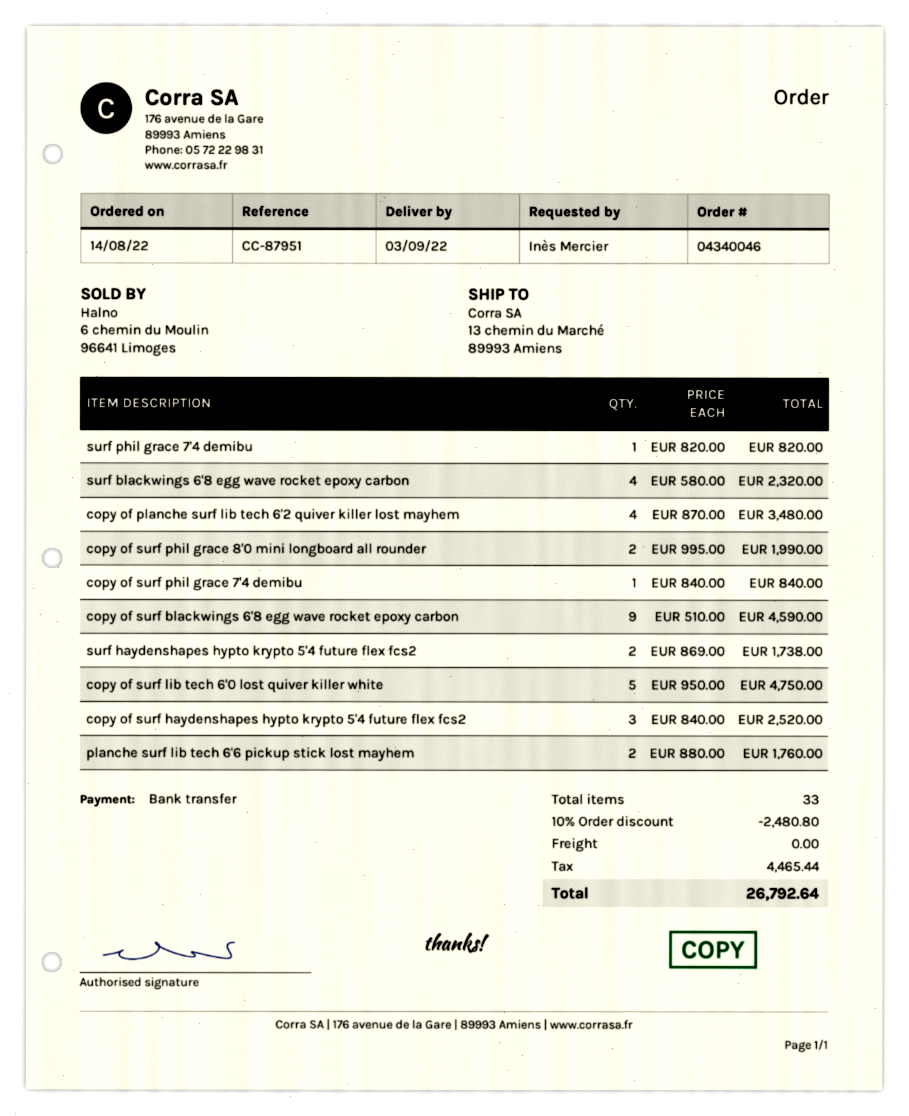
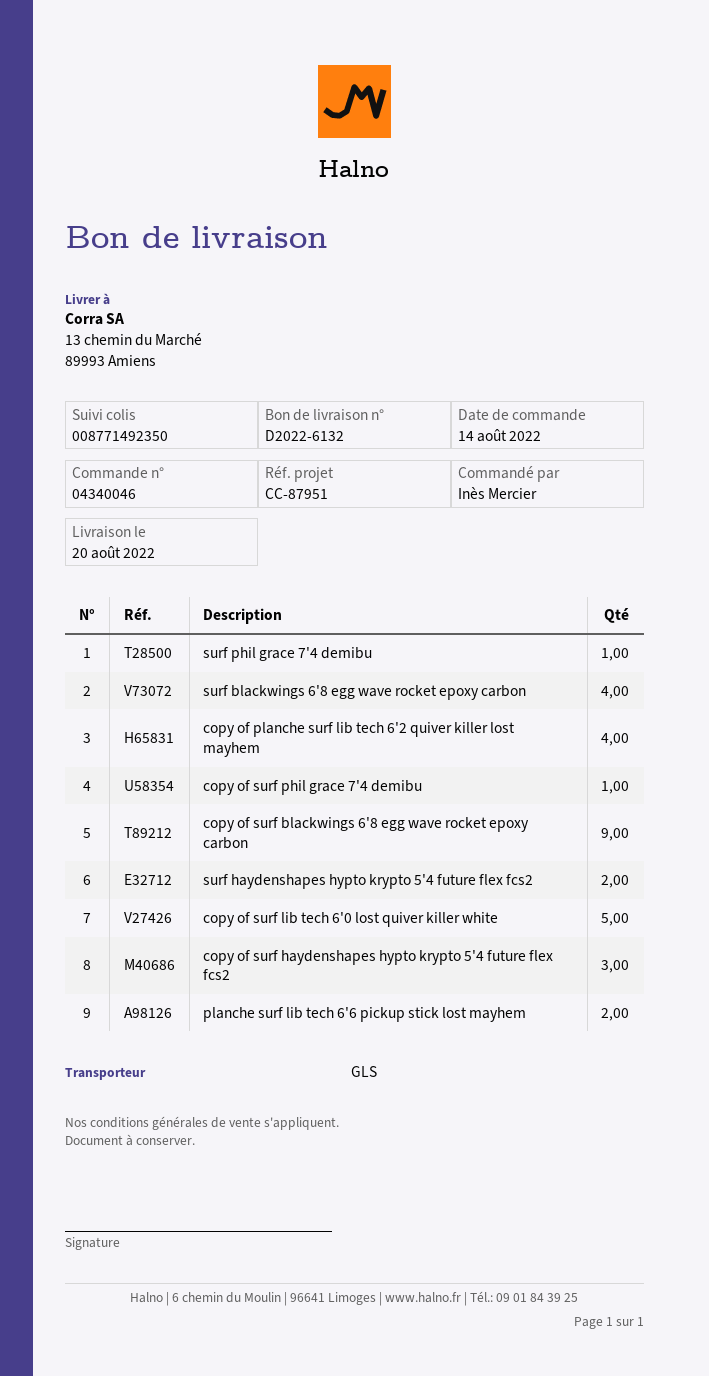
delivery date: 2022-09-03 -> 2022-08-20
copy of surf phil grace 8'0 mini longboard all rounder: 2 -> none

